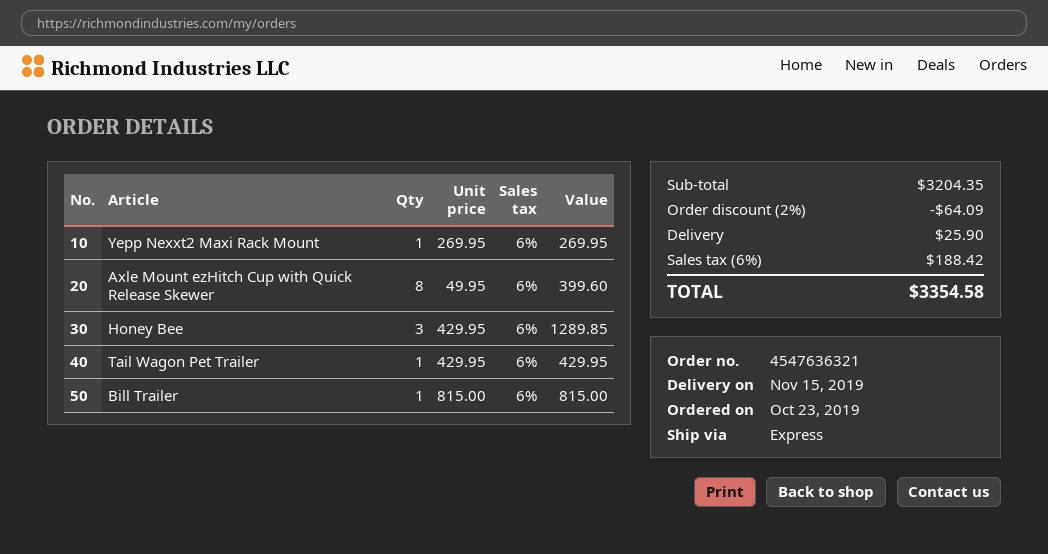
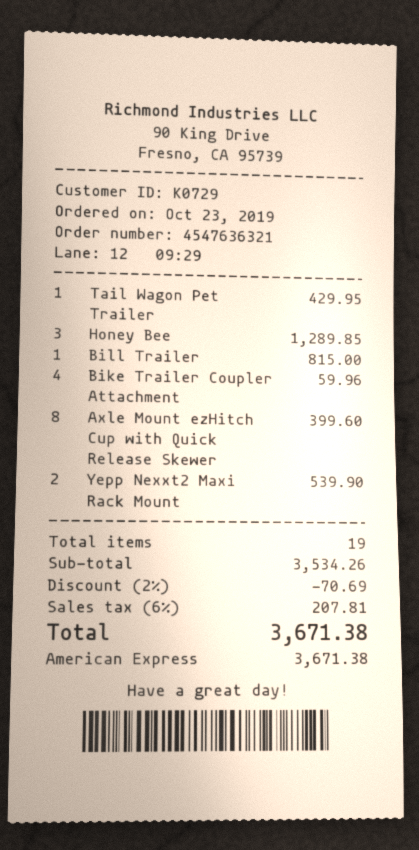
Yepp Nexxt2 Maxi Rack Mount: 1 for 269.95 -> 2 for 539.90
Bike Trailer Coupler Attachment: none -> 4 for 59.96
subtotal: 3204.35 -> 3534.26
discount: 2% = 64.09 -> 2% = 70.69
shipping: 25.90 -> none
tax: 6% = 188.42 -> 6% = 207.81
total: 3354.58 -> 3671.38

